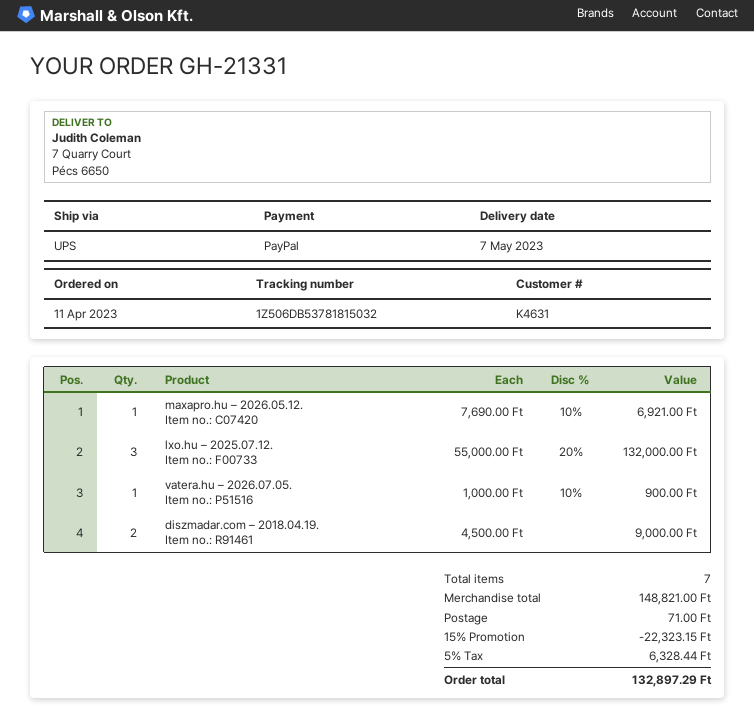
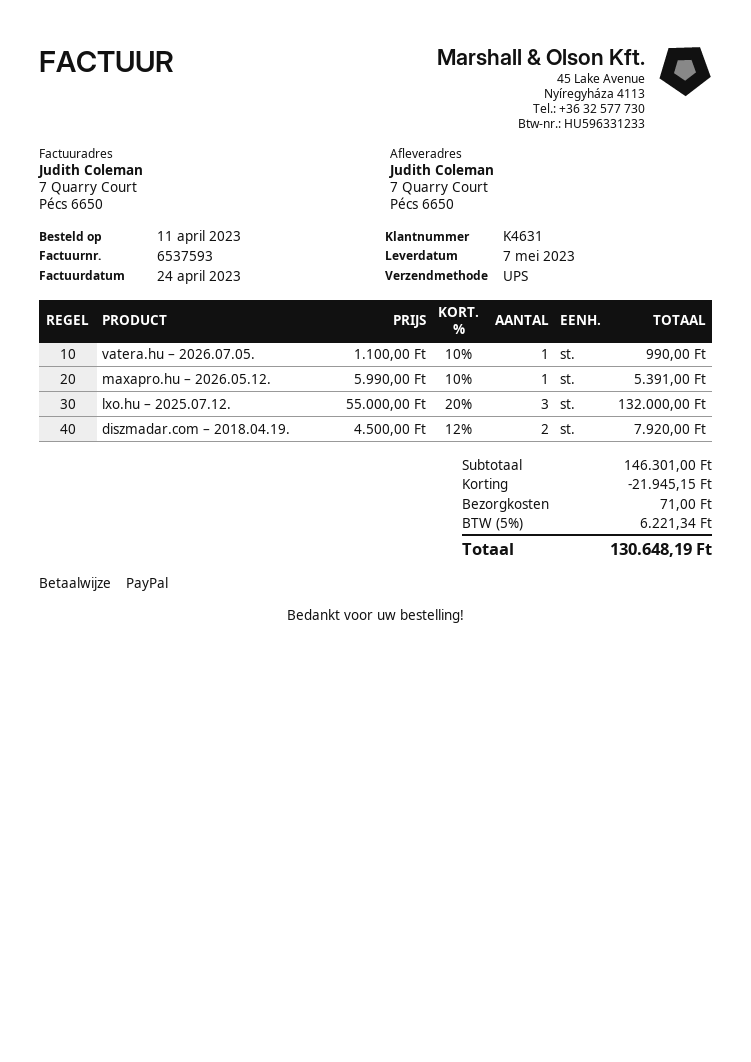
maxapro.hu – 2026.05.12.: 1 x 7690.00 - 10% = 6921.00 -> 1 x 5990.00 - 10% = 5391.00
vatera.hu – 2026.07.05.: 1 x 1000.00 - 10% = 900.00 -> 1 x 1100.00 - 10% = 990.00
diszmadar.com – 2018.04.19.: 2 x 4500.00 = 9000.00 -> 2 x 4500.00 - 12% = 7920.00
subtotal: 148821.00 -> 146301.00
discount: 22323.15 -> 21945.15
tax: 5% = 6328.44 -> 5% = 6221.34
total: 132897.29 -> 130648.19

